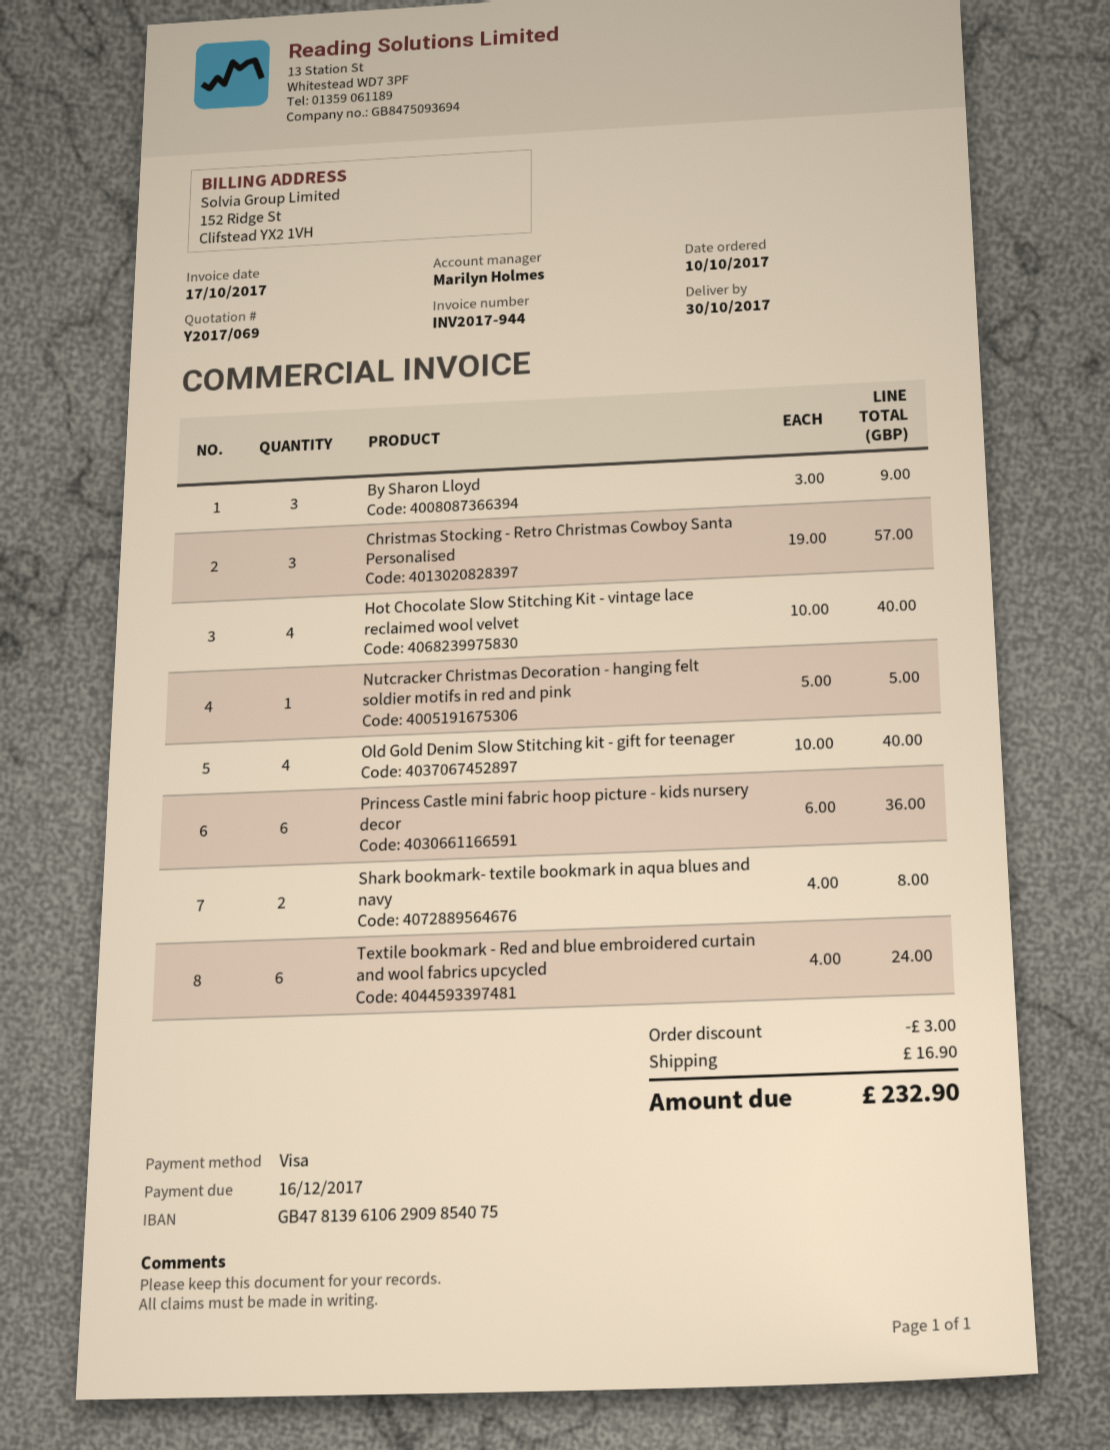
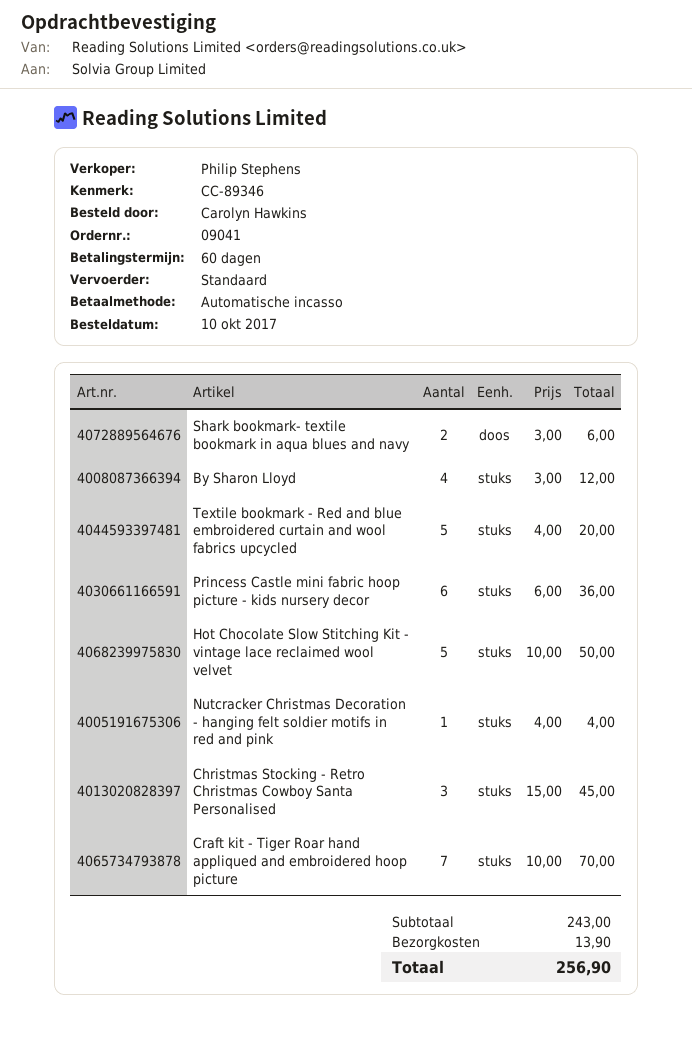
sales rep: Marilyn Holmes -> Philip Stephens
payment method: Visa -> direct debit
By Sharon Lloyd: 3 x 3.00 = 9.00 -> 4 x 3.00 = 12.00
Christmas Stocking - Retro Christmas Cowboy Santa Personalised: 3 x 19.00 = 57.00 -> 3 x 15.00 = 45.00
Hot Chocolate Slow Stitching Kit - vintage lace reclaimed wool velvet: 4 x 10.00 = 40.00 -> 5 x 10.00 = 50.00
Nutcracker Christmas Decoration - hanging felt soldier motifs in red and pink: 1 x 5.00 = 5.00 -> 1 x 4.00 = 4.00
Old Gold Denim Slow Stitching kit - gift for teenager: 4 x 10.00 = 40.00 -> none
Shark bookmark- textile bookmark in aqua blues and navy: 2 x 4.00 = 8.00 -> 2 x 3.00 = 6.00
Textile bookmark - Red and blue embroidered curtain and wool fabrics upcycled: 6 x 4.00 = 24.00 -> 5 x 4.00 = 20.00
Craft kit - Tiger Roar hand appliqued and embroidered hoop picture: none -> 7 x 10.00 = 70.00
discount: 3.00 -> none
shipping: 16.90 -> 13.90
total: 232.90 -> 256.90

